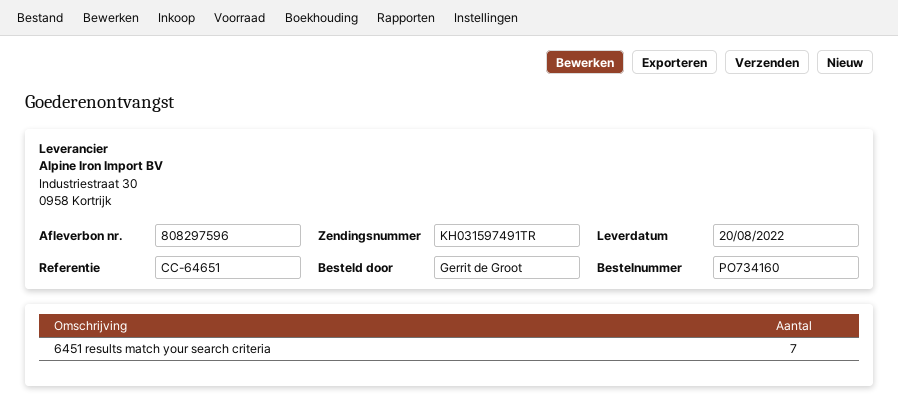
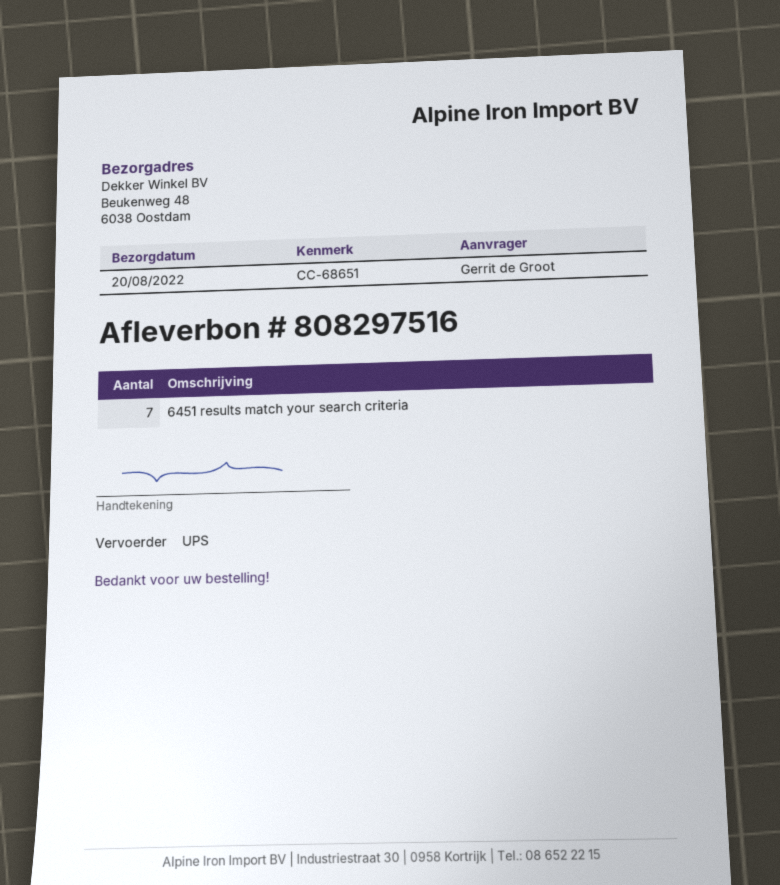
delivery note number: 808297596 -> 808297516
reference: CC-64651 -> CC-68651

